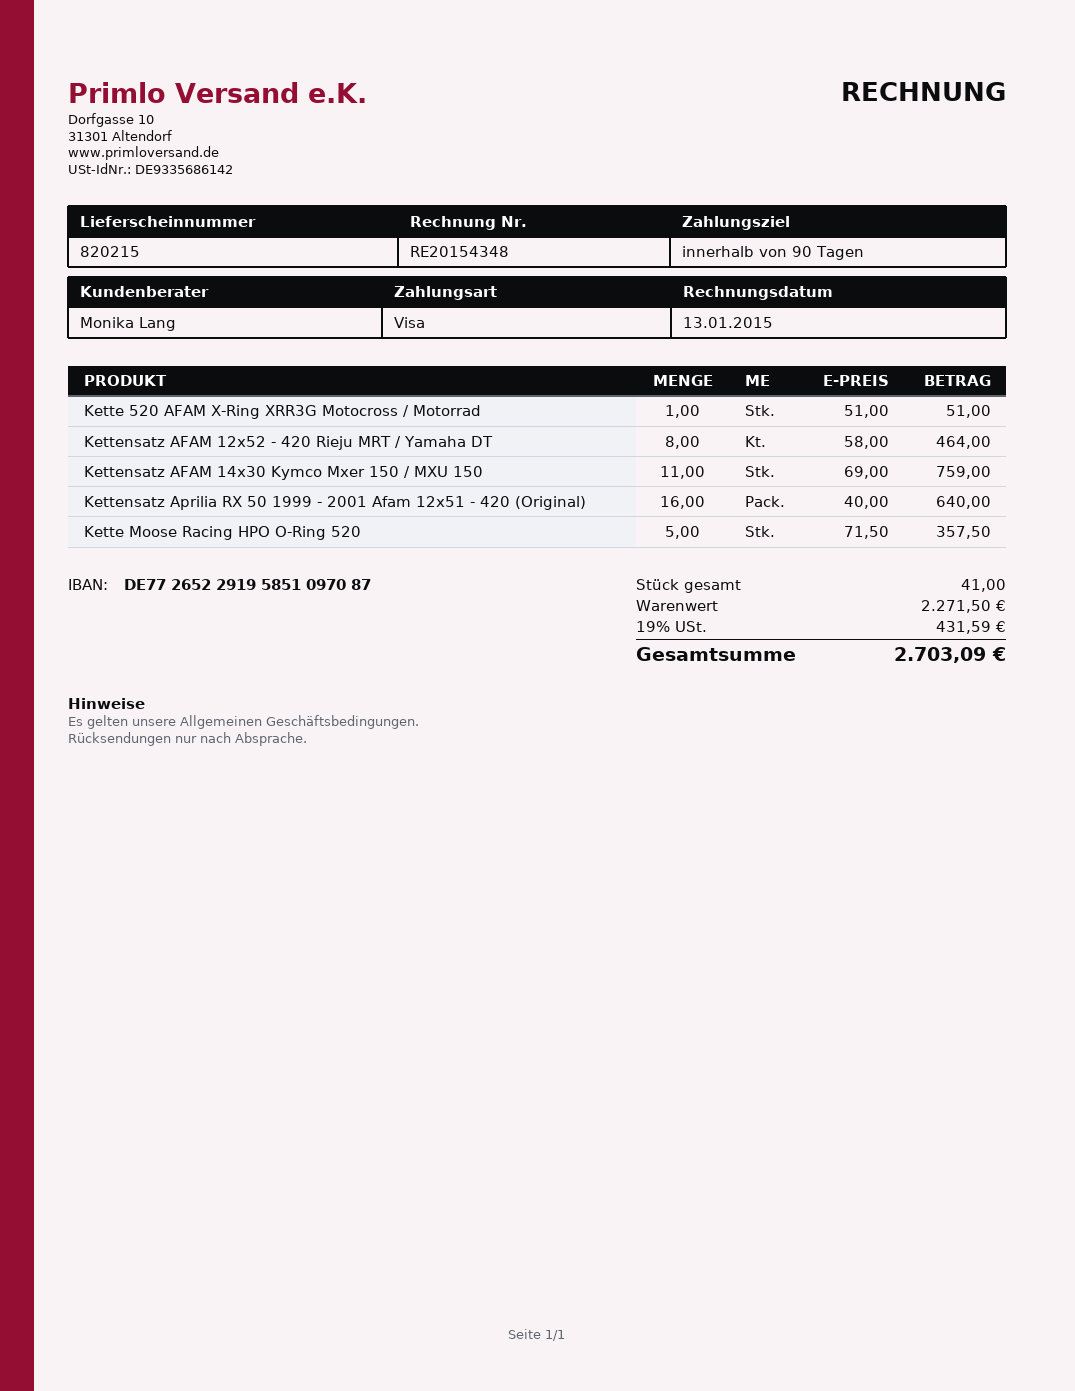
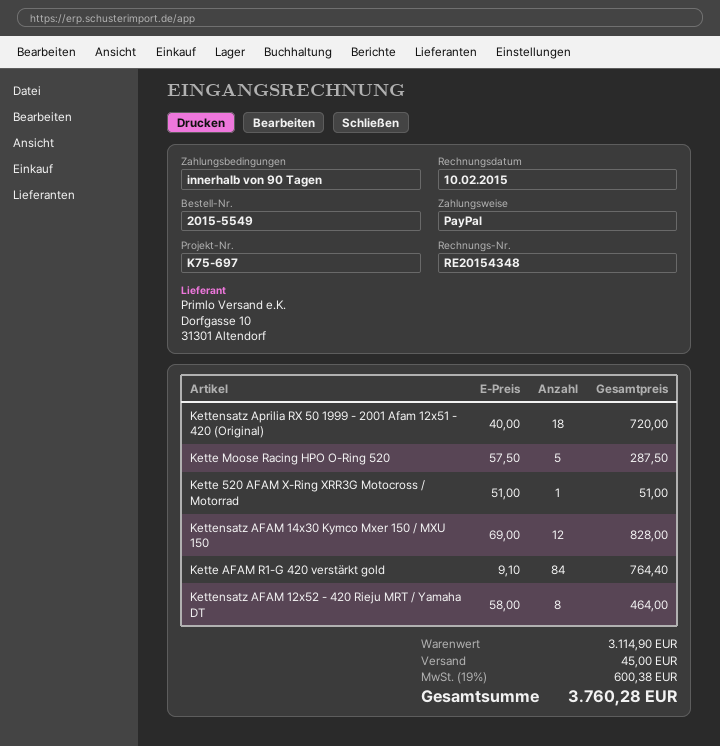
invoice date: 2015-01-13 -> 2015-02-10
payment method: Visa -> PayPal
Kettensatz AFAM 14x30 Kymco Mxer 150 / MXU 150: 11 x 69.00 = 759.00 -> 12 x 69.00 = 828.00
Kettensatz Aprilia RX 50 1999 - 2001 Afam 12x51 - 420 (Original): 16 x 40.00 = 640.00 -> 18 x 40.00 = 720.00
Kette Moose Racing HPO O-Ring 520: 5 x 71.50 = 357.50 -> 5 x 57.50 = 287.50
Kette AFAM R1-G 420 verstärkt gold: none -> 84 x 9.10 = 764.40
subtotal: 2271.50 -> 3114.90
shipping: none -> 45.00
tax: 19% = 431.59 -> 19% = 600.38
total: 2703.09 -> 3760.28

